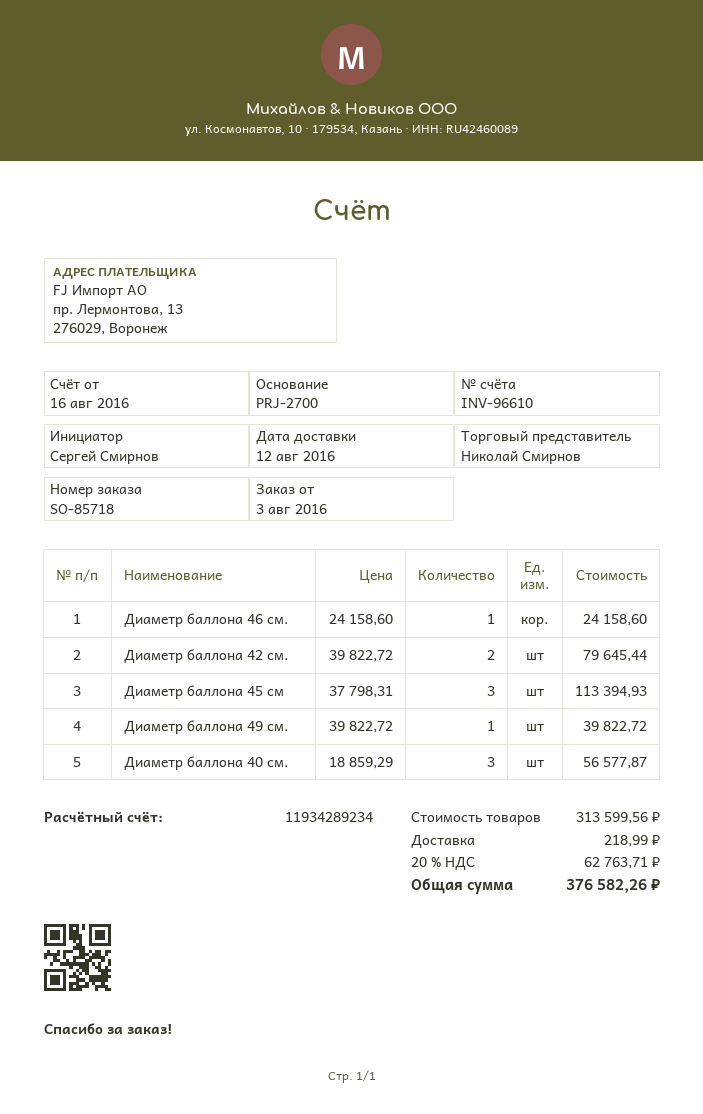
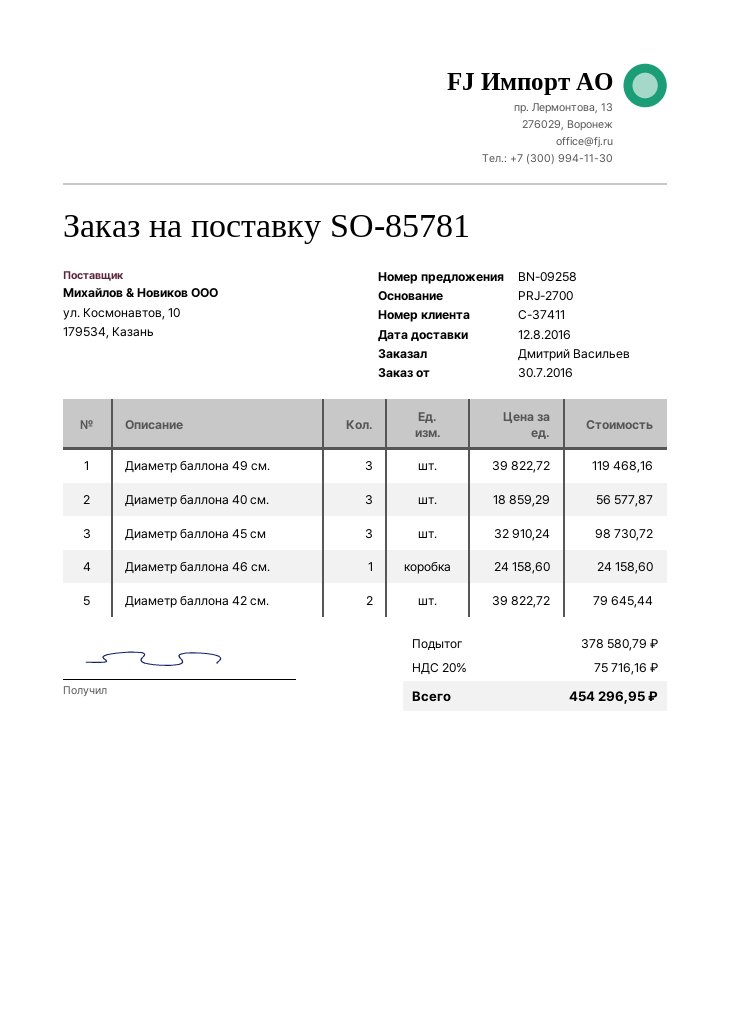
order number: SO-85718 -> SO-85781
order date: 2016-08-03 -> 2016-07-30
ordered by: Сергей Смирнов -> Дмитрий Васильев
Диаметр баллона 45 см: 3 x 37798.31 = 113394.93 -> 3 x 32910.24 = 98730.72
Диаметр баллона 49 см.: 1 x 39822.72 = 39822.72 -> 3 x 39822.72 = 119468.16
subtotal: 313599.56 -> 378580.79
shipping: 218.99 -> none
tax: 20% = 62763.71 -> 20% = 75716.16
total: 376582.26 -> 454296.95

